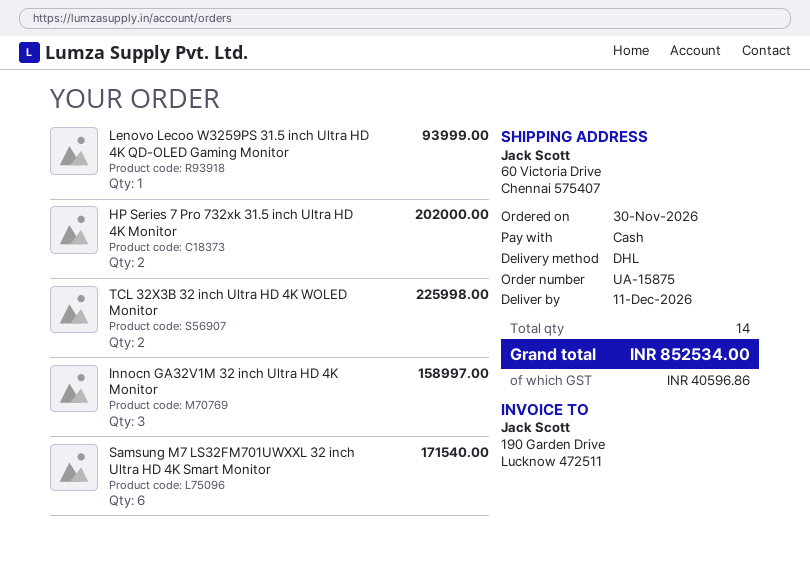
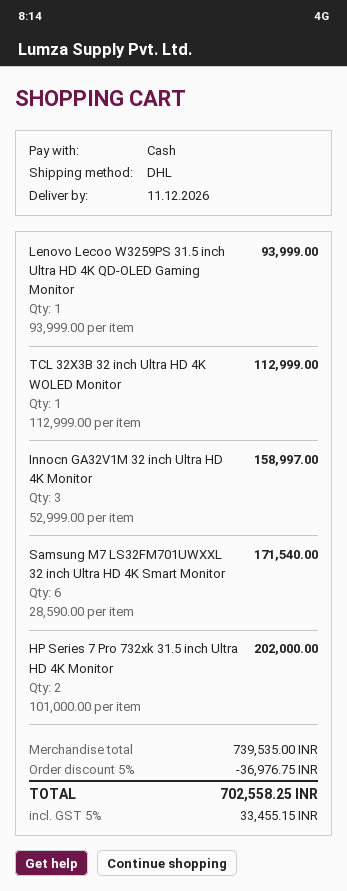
TCL 32X3B 32 inch Ultra HD 4K WOLED Monitor: 2 for 225998.00 -> 1 for 112999.00
discount: none -> 5% = 36976.75
tax: 40596.86 -> 33455.15
total: 852534.00 -> 702558.25

